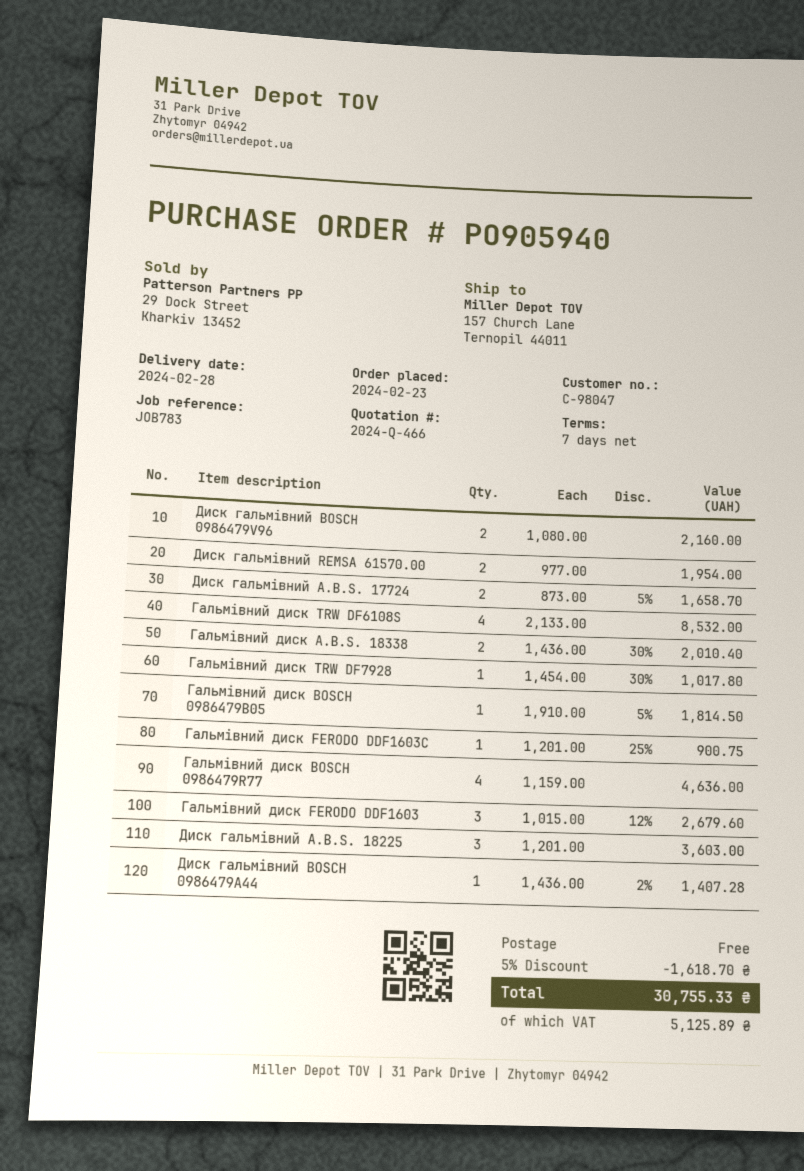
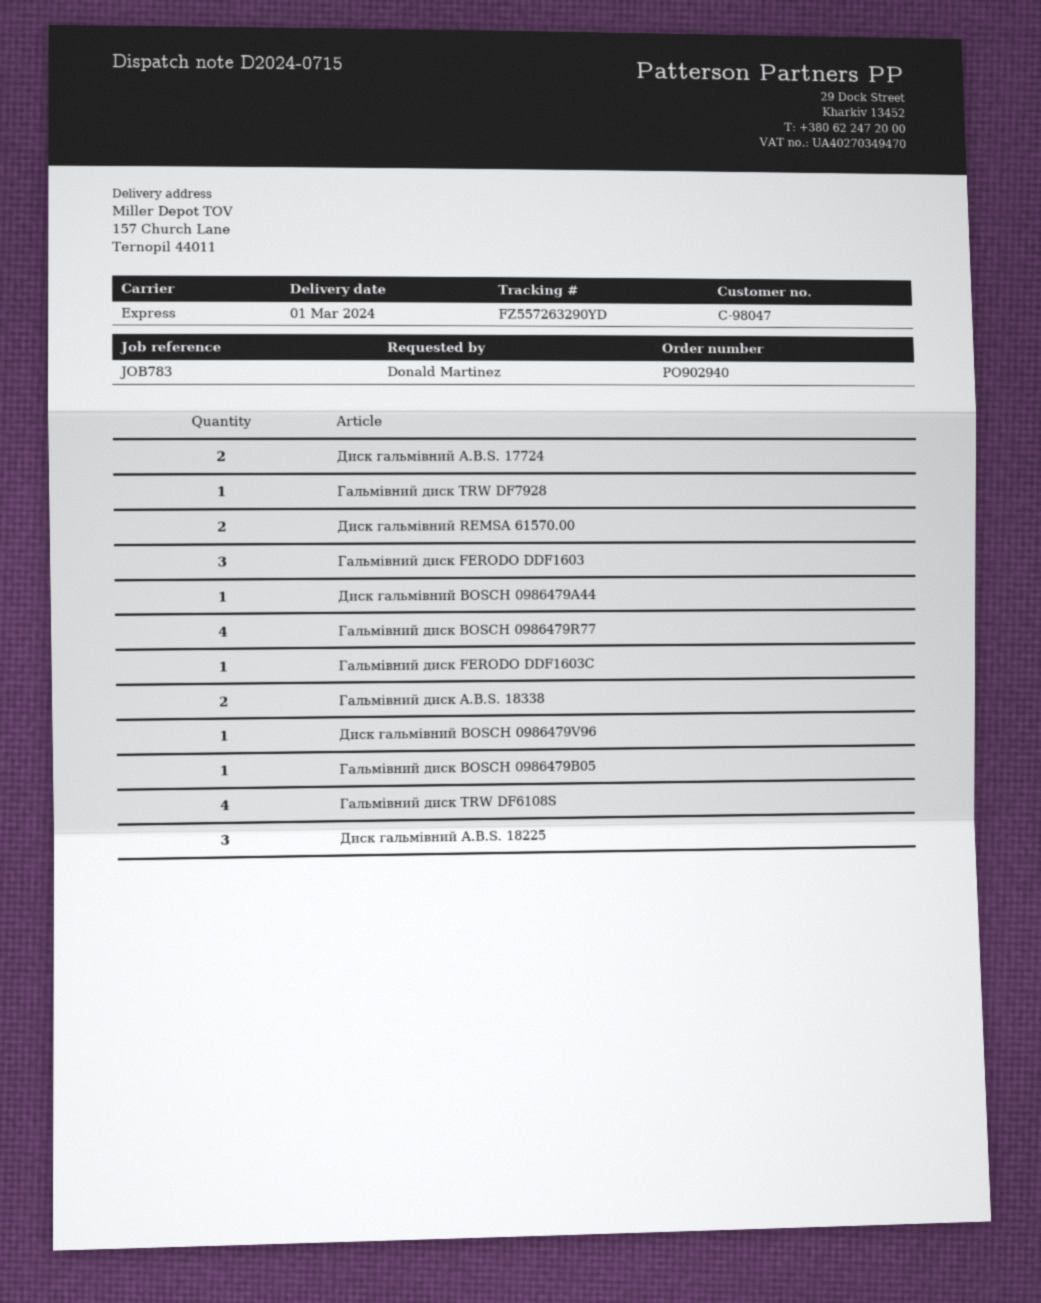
order number: PO905940 -> PO902940
delivery date: 2024-02-28 -> 2024-03-01
Диск гальмівний BOSCH 0986479V96: 2 -> 1

